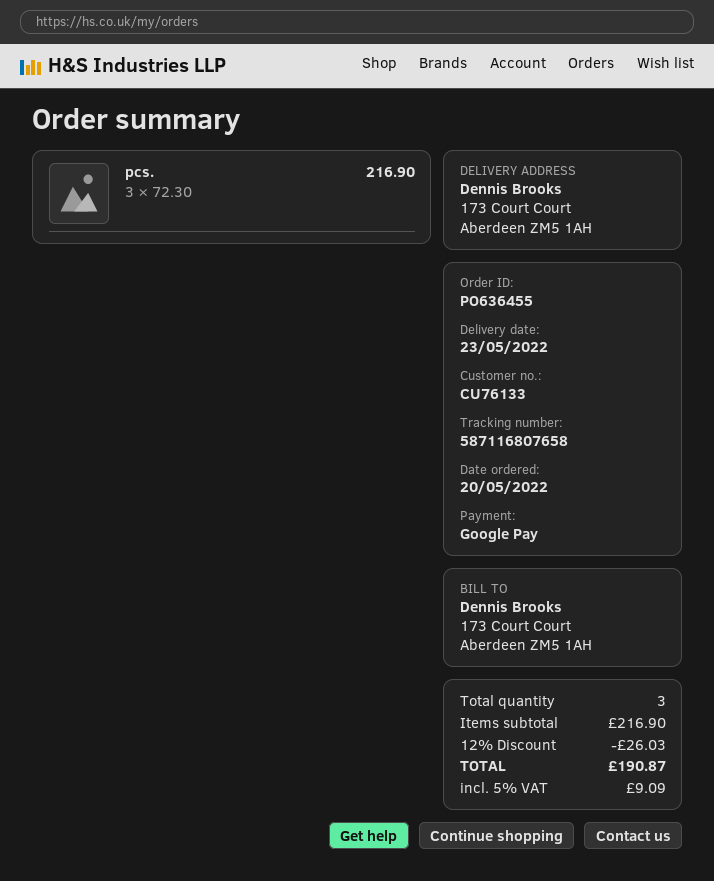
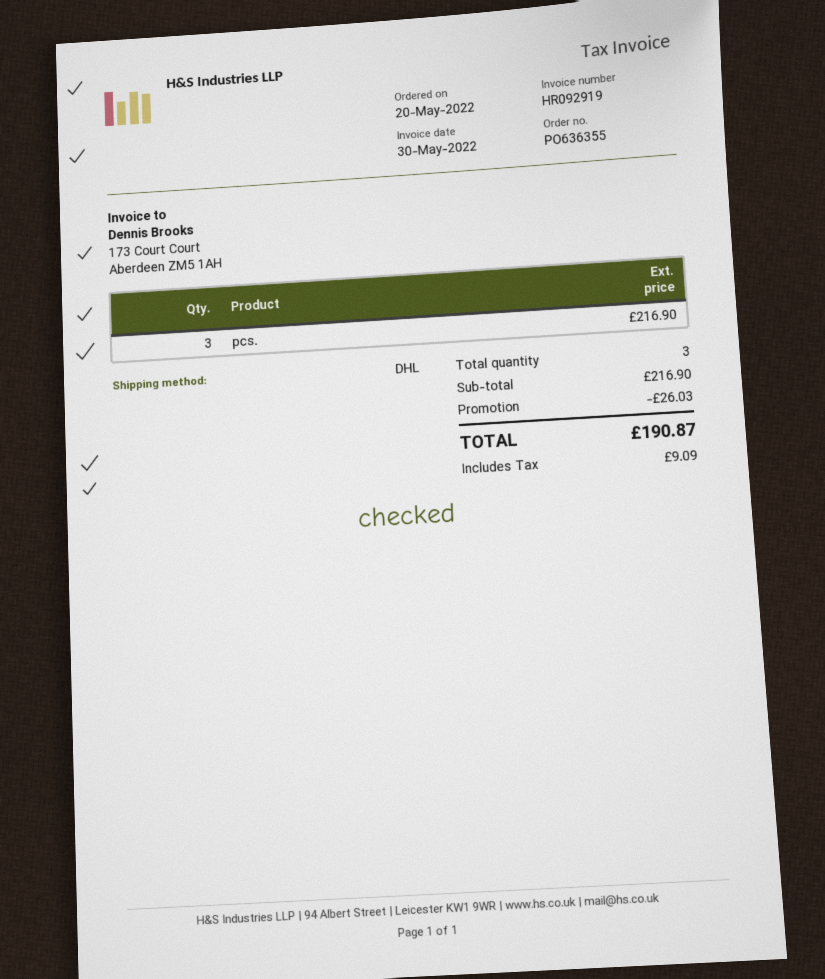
order number: PO636455 -> PO636355

